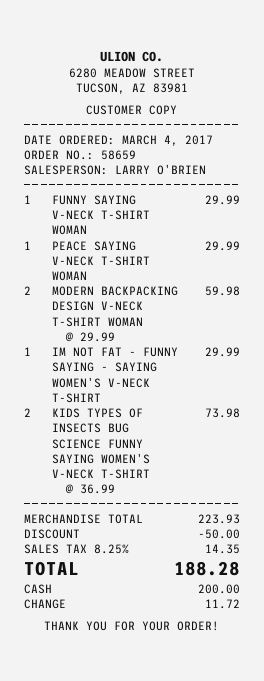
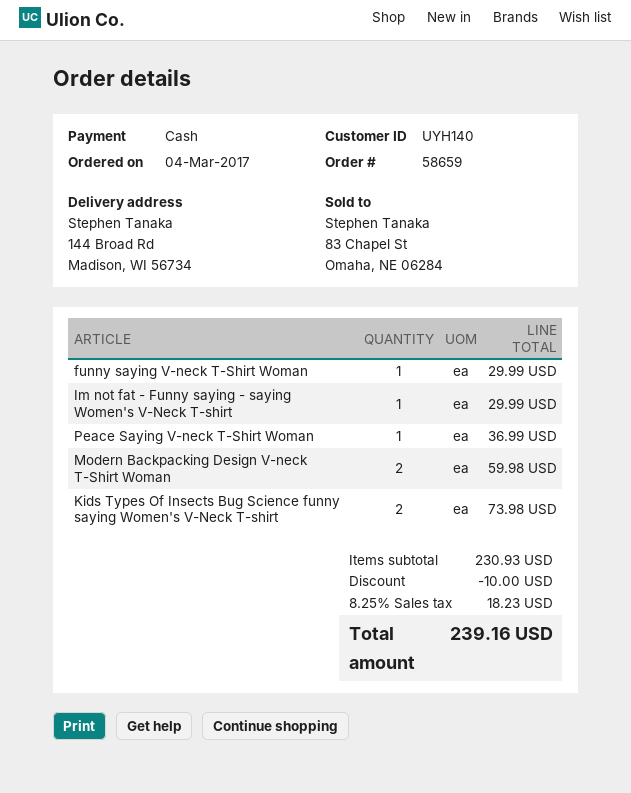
PEACE SAYING V-NECK T-SHIRT WOMAN: 1 for 29.99 -> 1 for 36.99
subtotal: 223.93 -> 230.93
discount: 50.00 -> 10.00
tax: 8.25% = 14.35 -> 8.25% = 18.23
total: 188.28 -> 239.16

